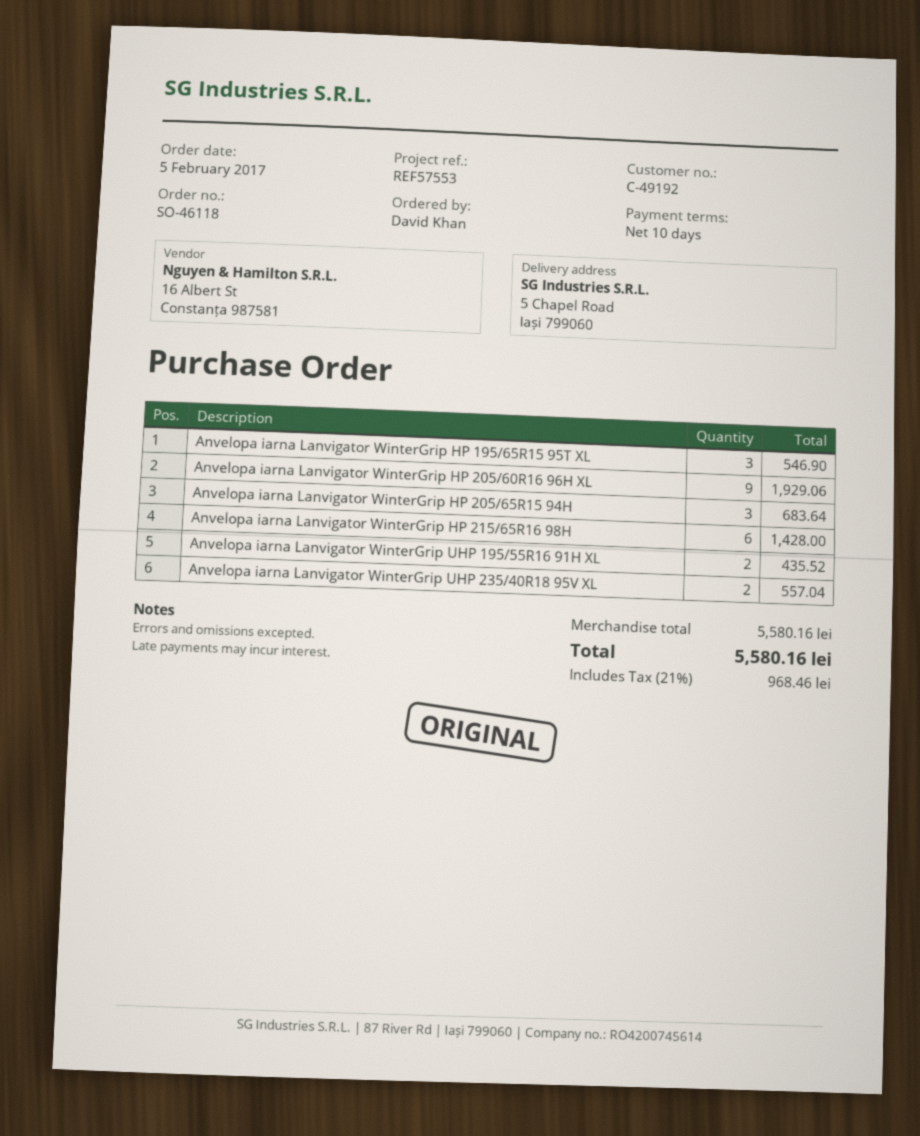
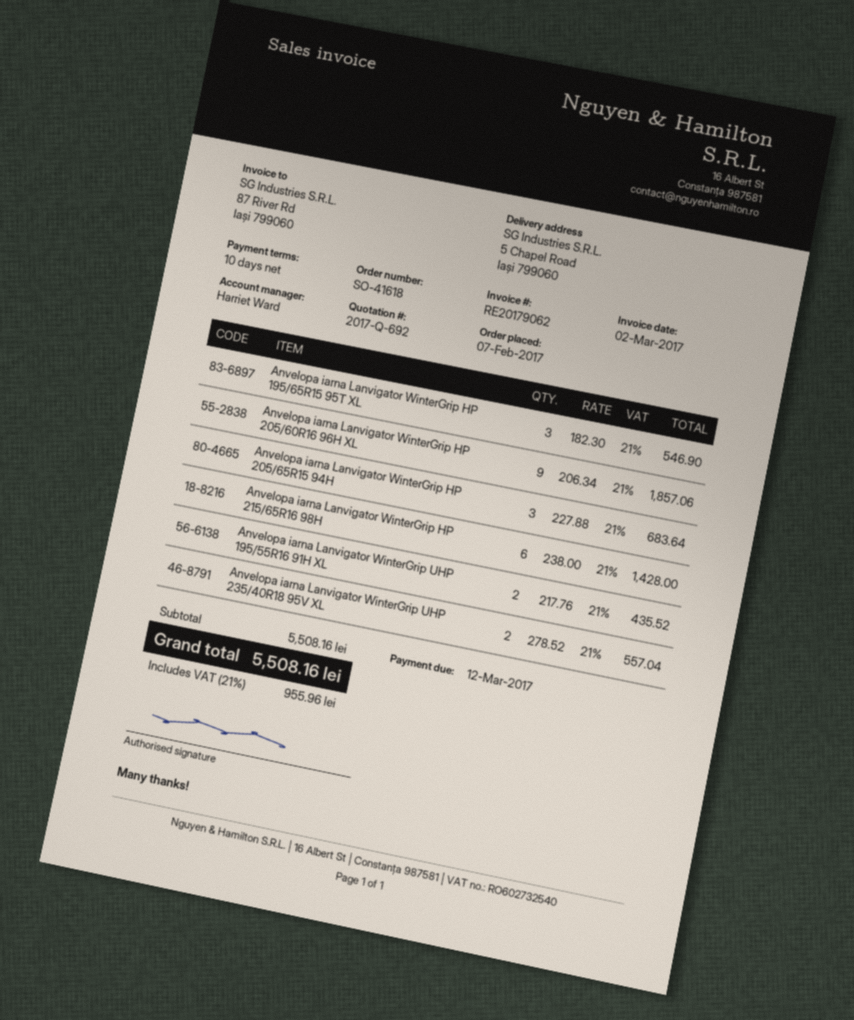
order number: SO-46118 -> SO-41618
order date: 2017-02-05 -> 2017-02-07
Anvelopa iarna Lanvigator WinterGrip HP 205/60R16 96H XL: 9 for 1929.06 -> 9 for 1857.06
subtotal: 5580.16 -> 5508.16
tax: 21% = 968.46 -> 21% = 955.96
total: 5580.16 -> 5508.16

